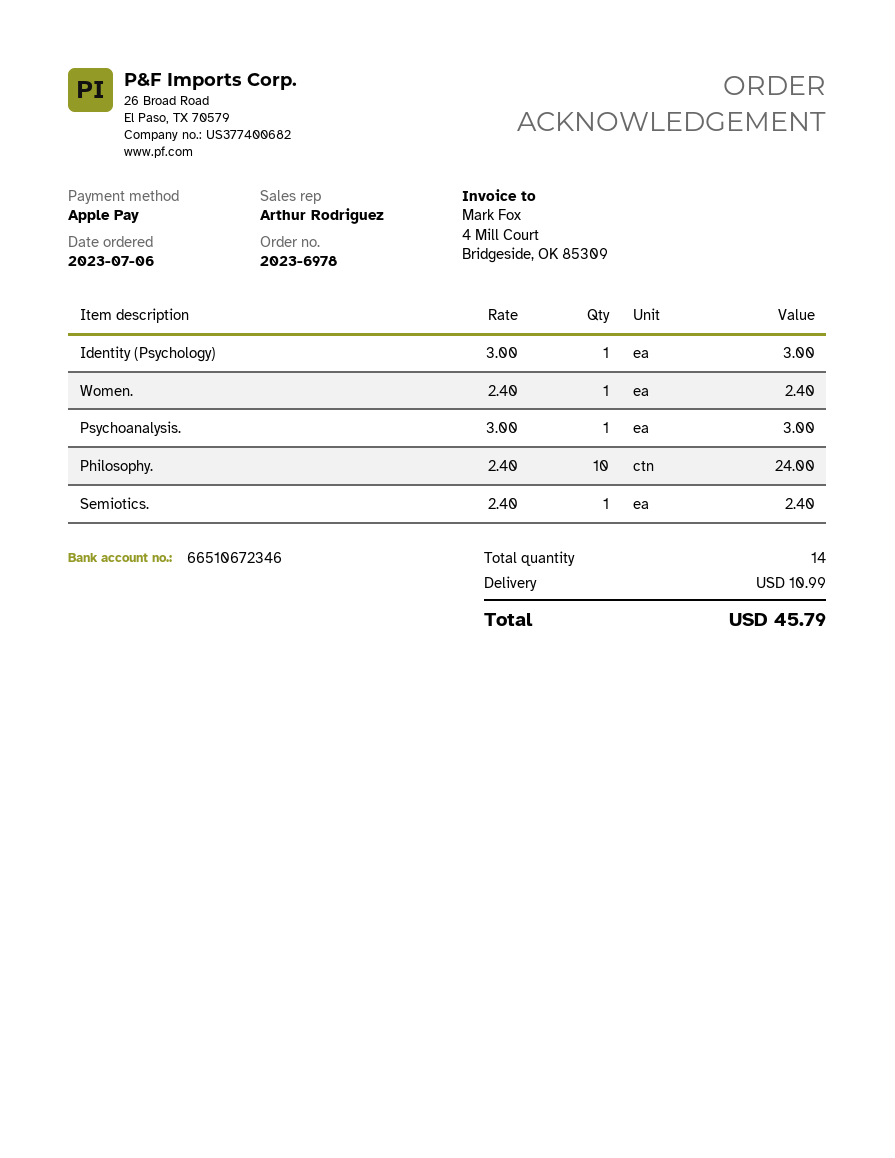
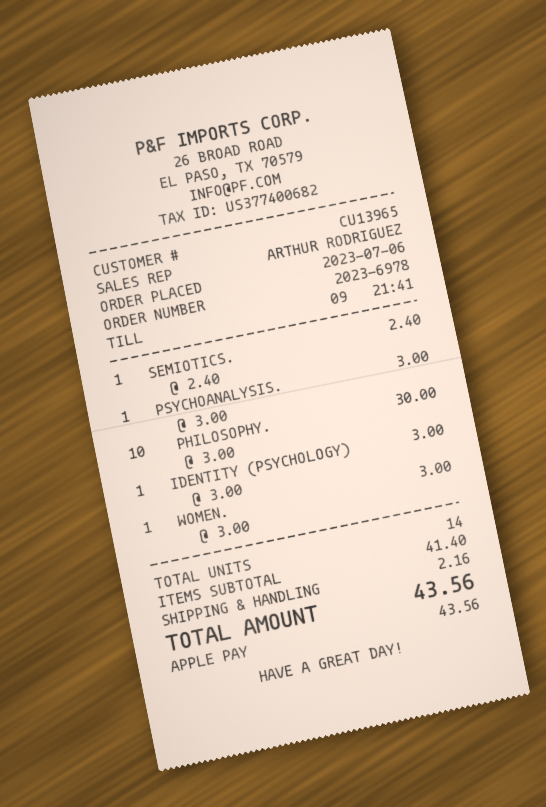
Women.: 1 x 2.40 = 2.40 -> 1 x 3.00 = 3.00
Philosophy.: 10 x 2.40 = 24.00 -> 10 x 3.00 = 30.00
shipping: 10.99 -> 2.16
total: 45.79 -> 43.56

